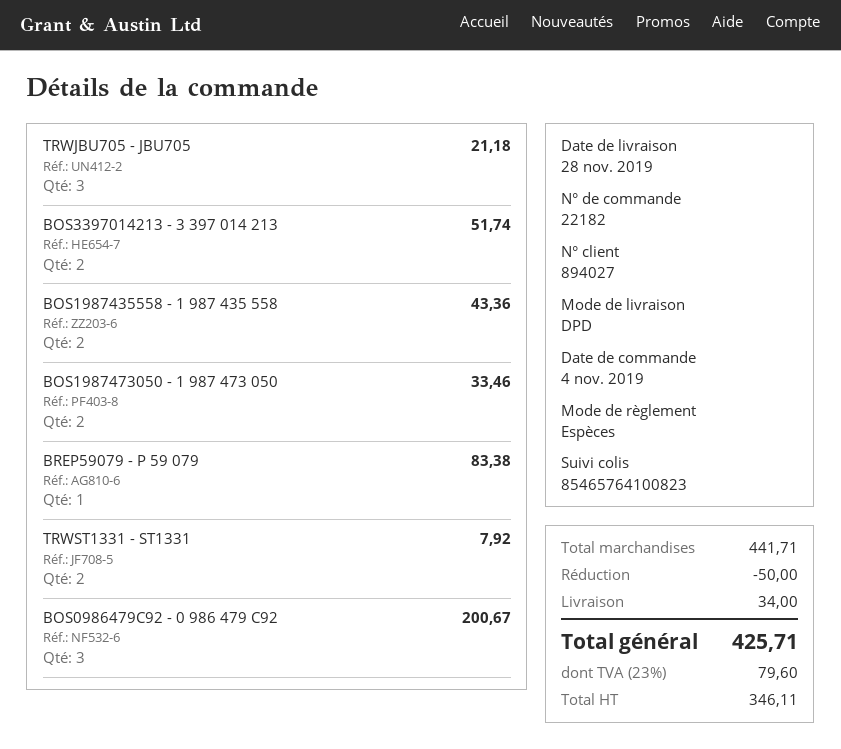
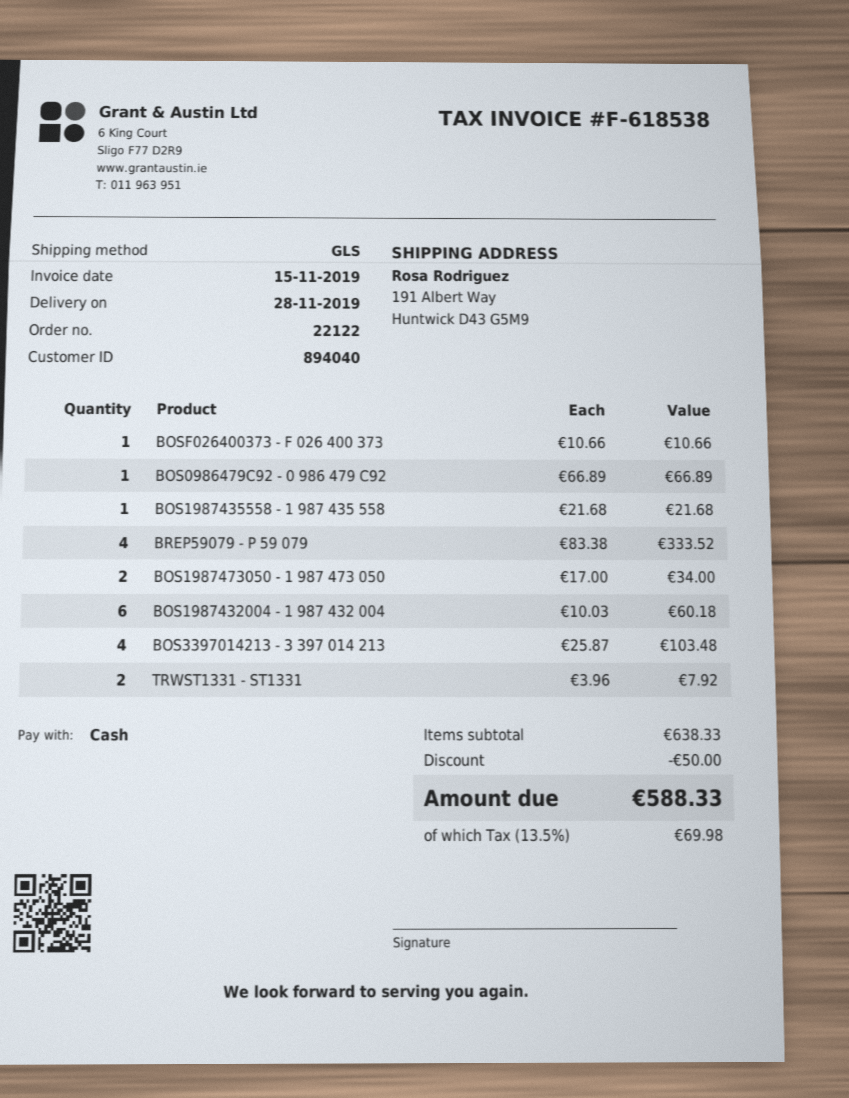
order number: 22182 -> 22122
customer number: 894027 -> 894040
shipping method: DPD -> GLS
TRWJBU705 - JBU705: 3 for 21.18 -> none
BOS3397014213 - 3 397 014 213: 2 for 51.74 -> 4 for 103.48
BOS1987435558 - 1 987 435 558: 2 for 43.36 -> 1 for 21.68
BOS1987473050 - 1 987 473 050: 2 for 33.46 -> 2 for 34.00
BREP59079 - P 59 079: 1 for 83.38 -> 4 for 333.52
BOS0986479C92 - 0 986 479 C92: 3 for 200.67 -> 1 for 66.89
BOSF026400373 - F 026 400 373: none -> 1 for 10.66
BOS1987432004 - 1 987 432 004: none -> 6 for 60.18
subtotal: 441.71 -> 638.33
shipping: 34.00 -> none
tax: 23% = 79.60 -> 13.5% = 69.98
total: 425.71 -> 588.33

